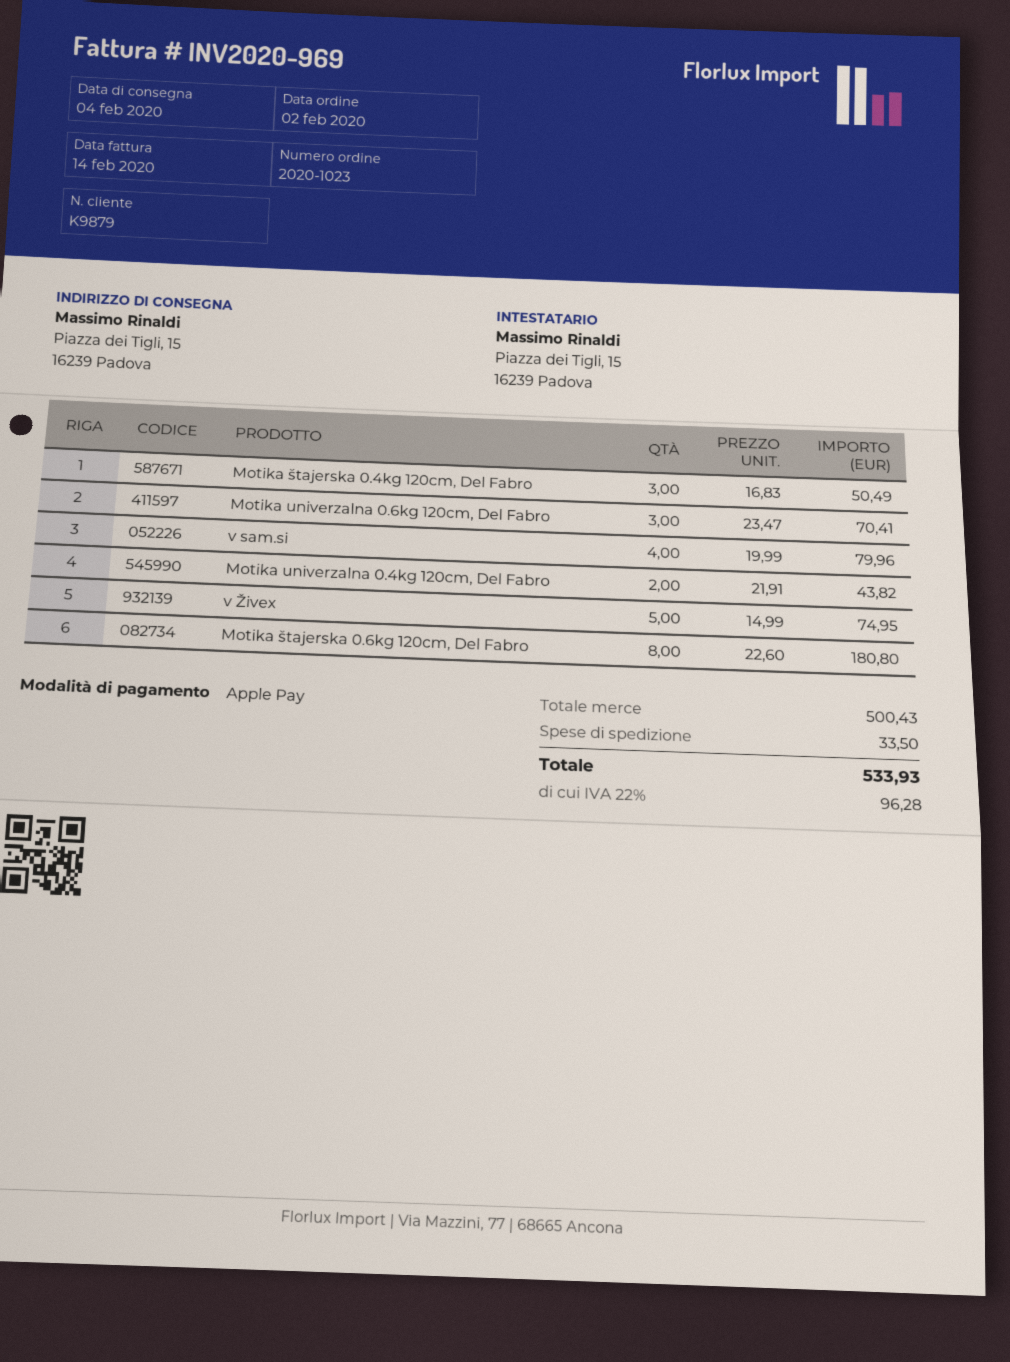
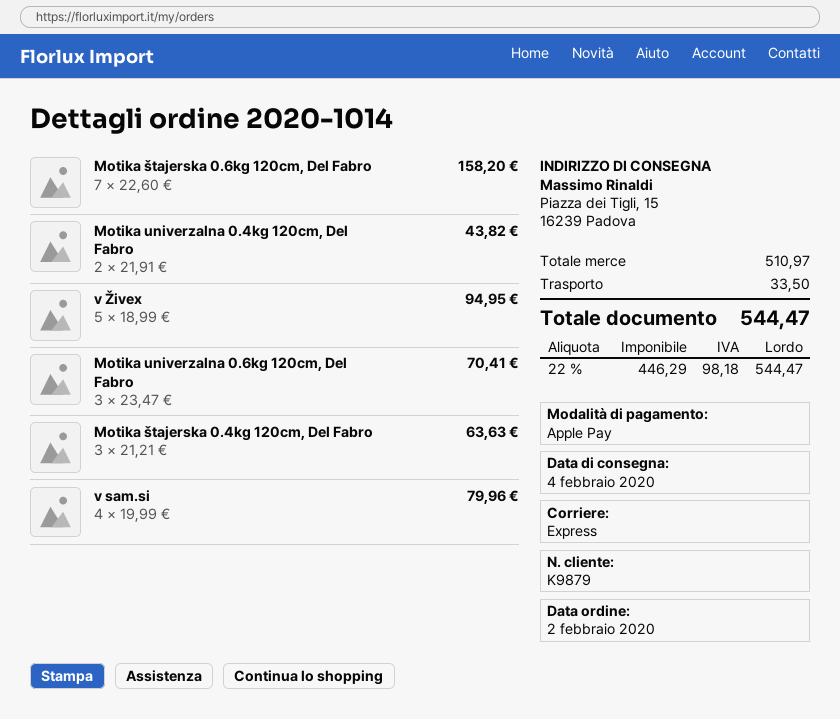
order number: 2020-1023 -> 2020-1014
Motika štajerska 0.4kg 120cm, Del Fabro: 3 x 16.83 = 50.49 -> 3 x 21.21 = 63.63
v Živex: 5 x 14.99 = 74.95 -> 5 x 18.99 = 94.95
Motika štajerska 0.6kg 120cm, Del Fabro: 8 x 22.60 = 180.80 -> 7 x 22.60 = 158.20
subtotal: 500.43 -> 510.97
tax: 22% = 96.28 -> 22% = 98.18
total: 533.93 -> 544.47

